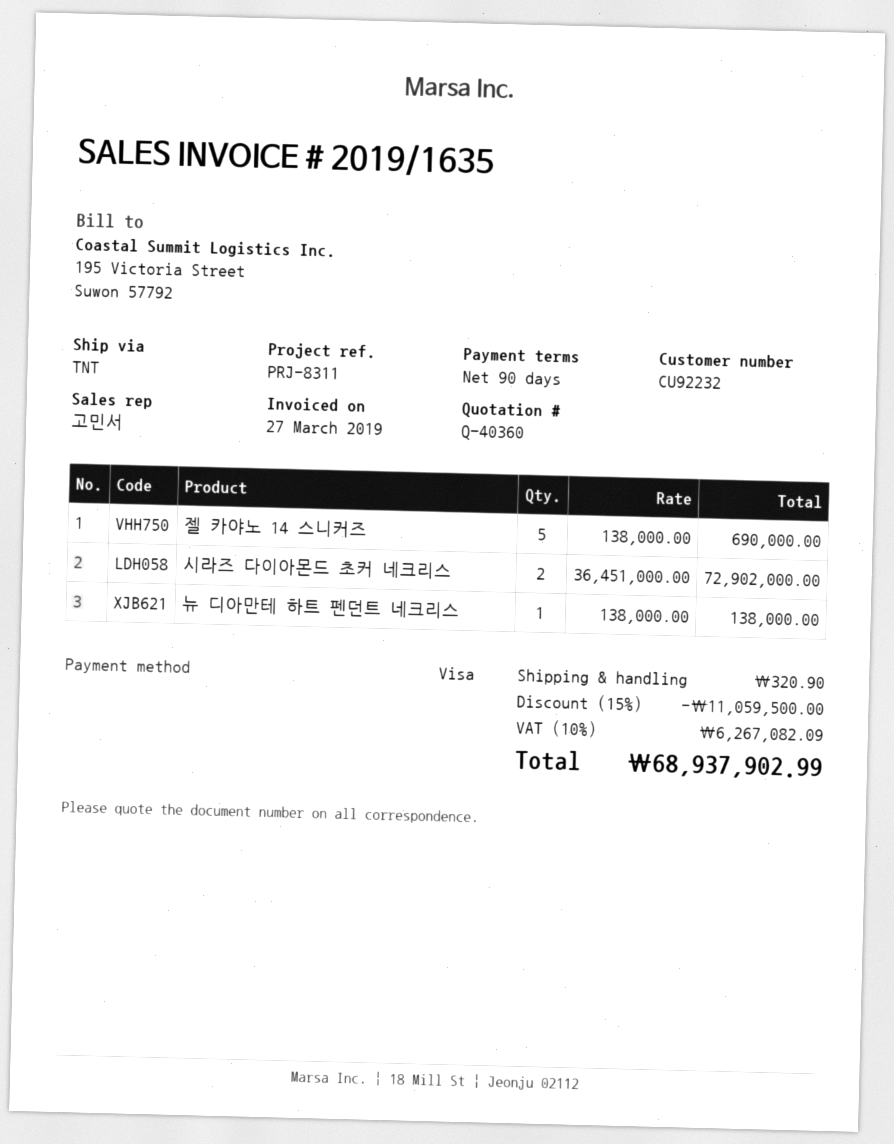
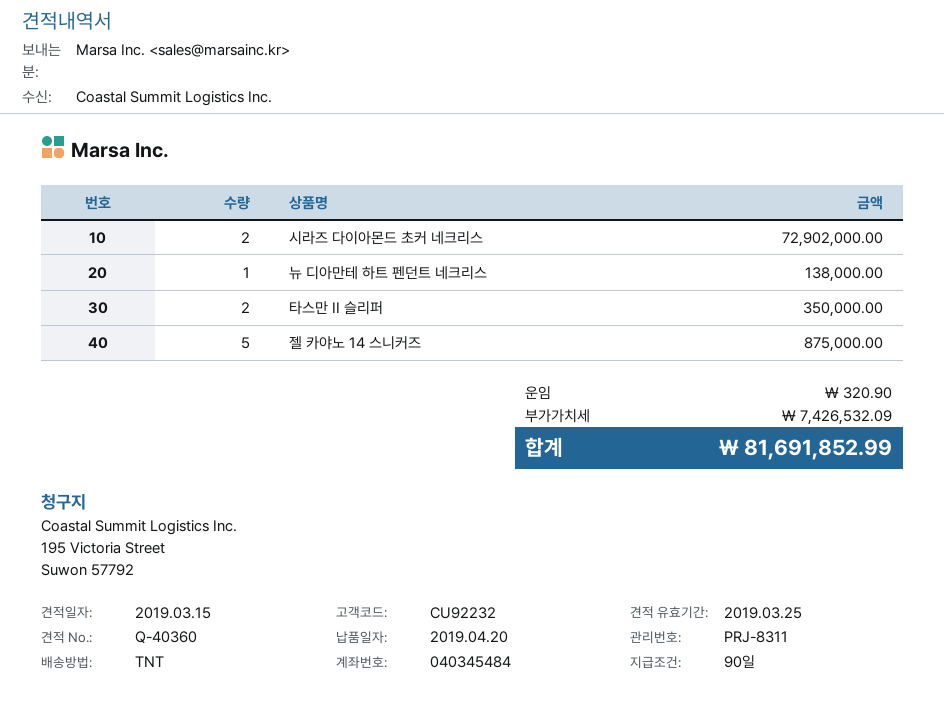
젤 카야노 14 스니커즈: 5 for 690000.00 -> 5 for 875000.00
타스만 II 슬리퍼: none -> 2 for 350000.00
discount: 15% = 11059500.00 -> none
tax: 6267082.09 -> 7426532.09
total: 68937902.99 -> 81691852.99

